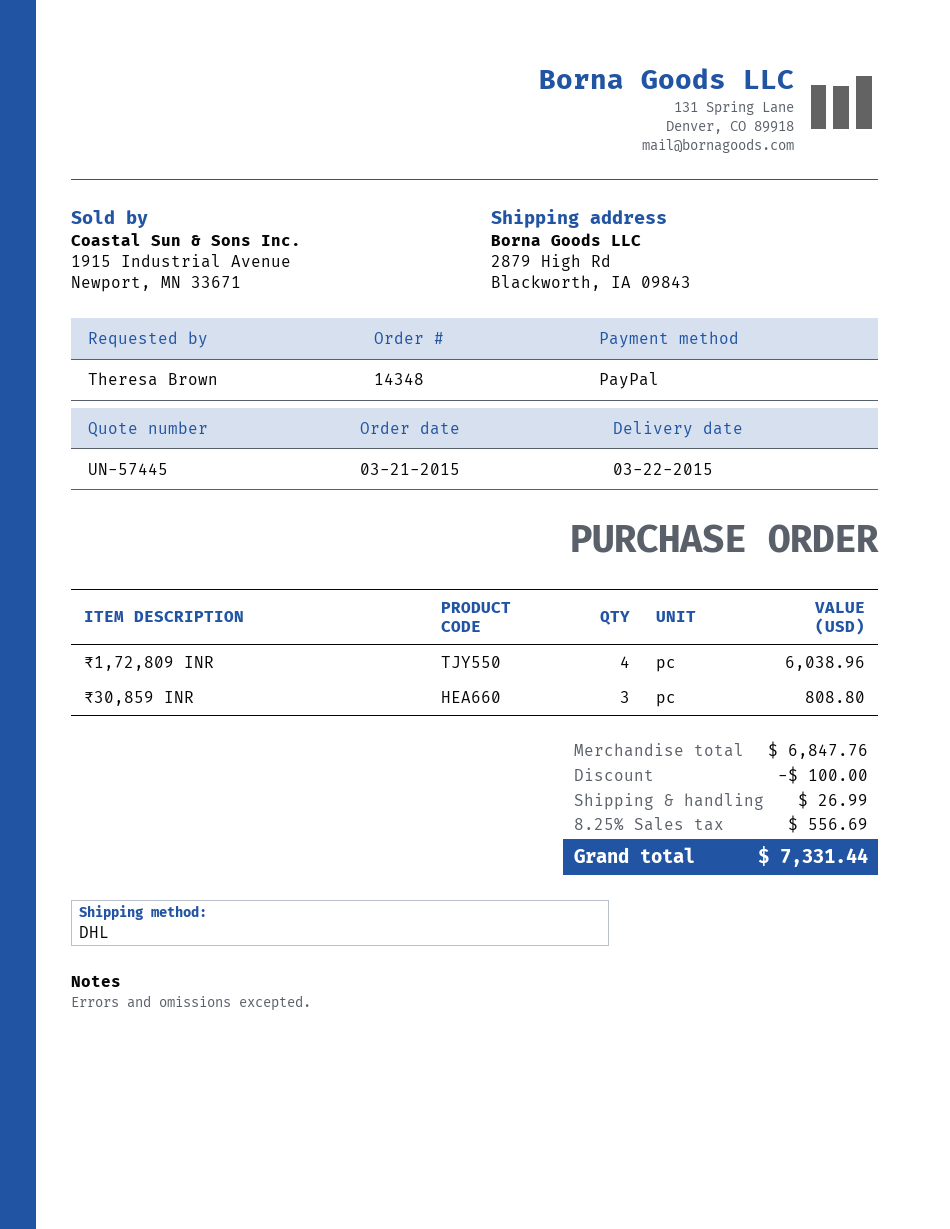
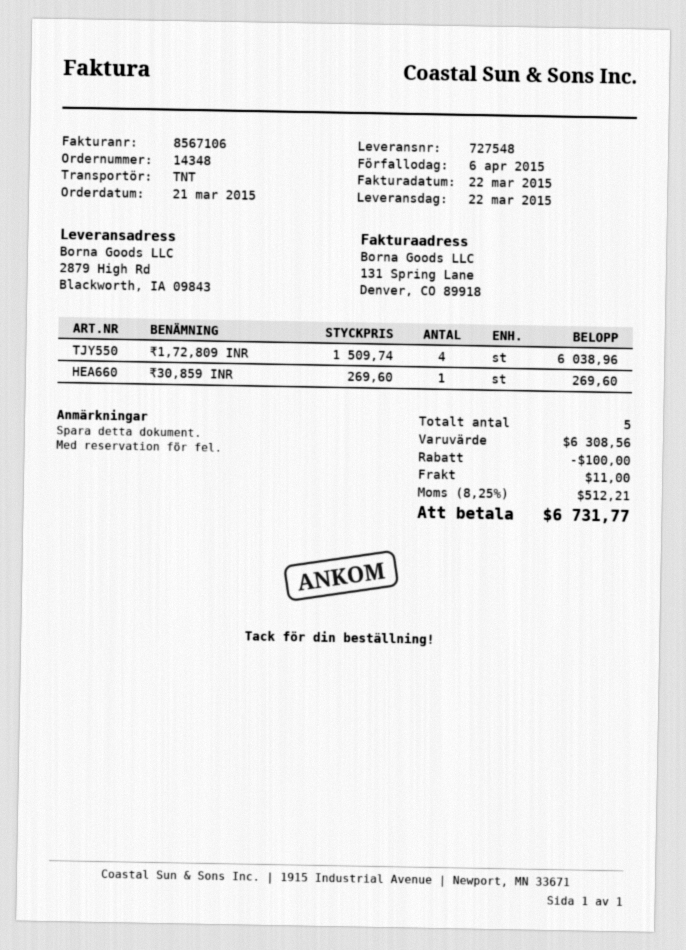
shipping method: DHL -> TNT
₹30,859 INR: 3 for 808.80 -> 1 for 269.60
subtotal: 6847.76 -> 6308.56
shipping: 26.99 -> 11.00
tax: 8.25% = 556.69 -> 8.25% = 512.21
total: 7331.44 -> 6731.77

